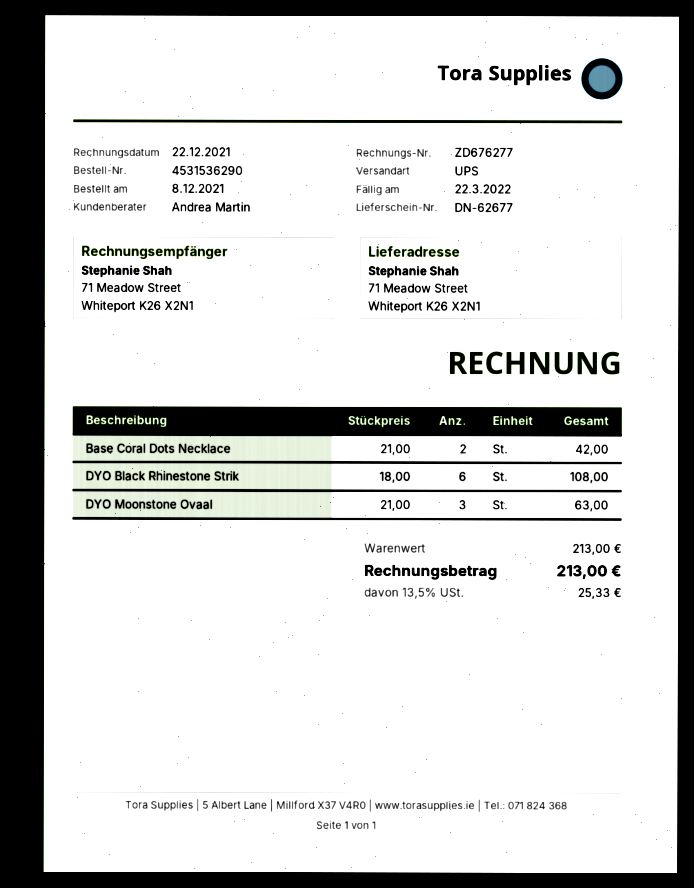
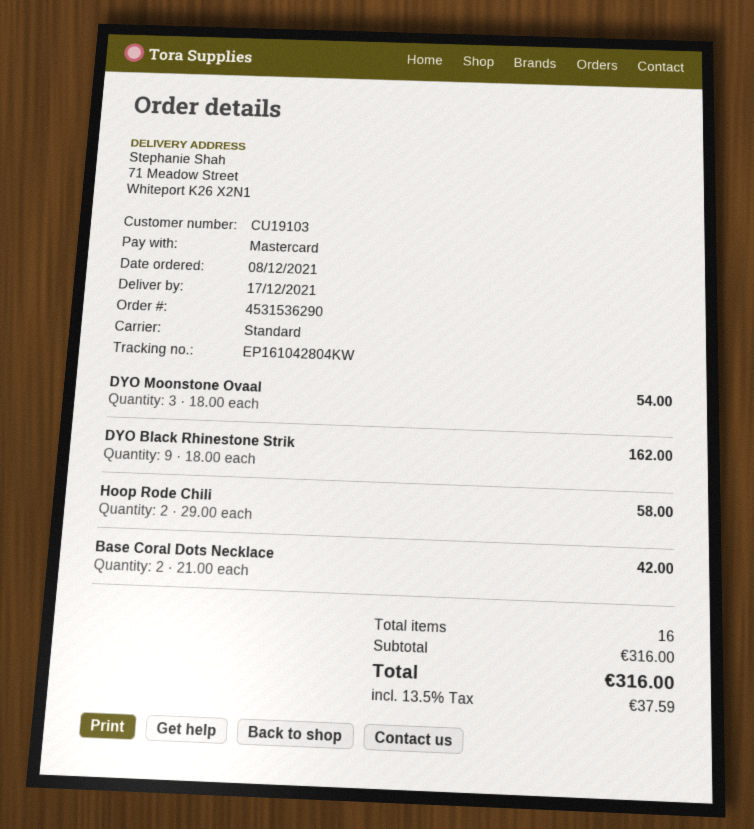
shipping method: UPS -> standard
DYO Black Rhinestone Strik: 6 x 18.00 = 108.00 -> 9 x 18.00 = 162.00
DYO Moonstone Ovaal: 3 x 21.00 = 63.00 -> 3 x 18.00 = 54.00
Hoop Rode Chili: none -> 2 x 29.00 = 58.00
subtotal: 213.00 -> 316.00
tax: 13.5% = 25.33 -> 13.5% = 37.59
total: 213.00 -> 316.00

